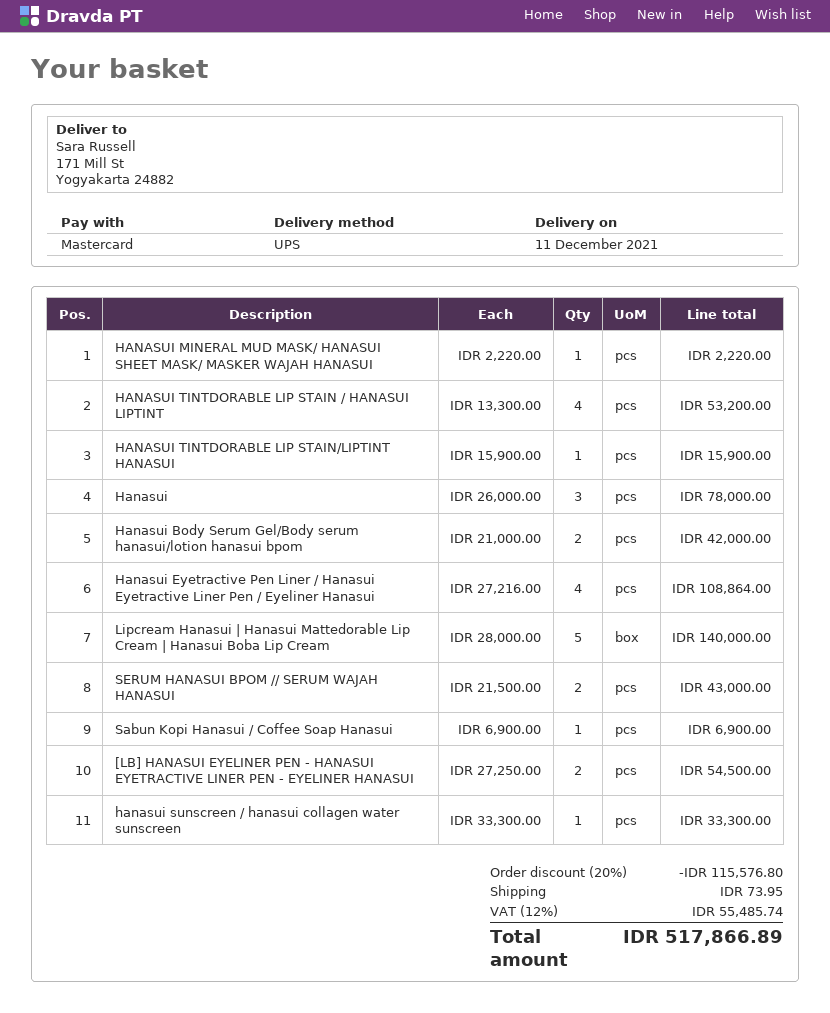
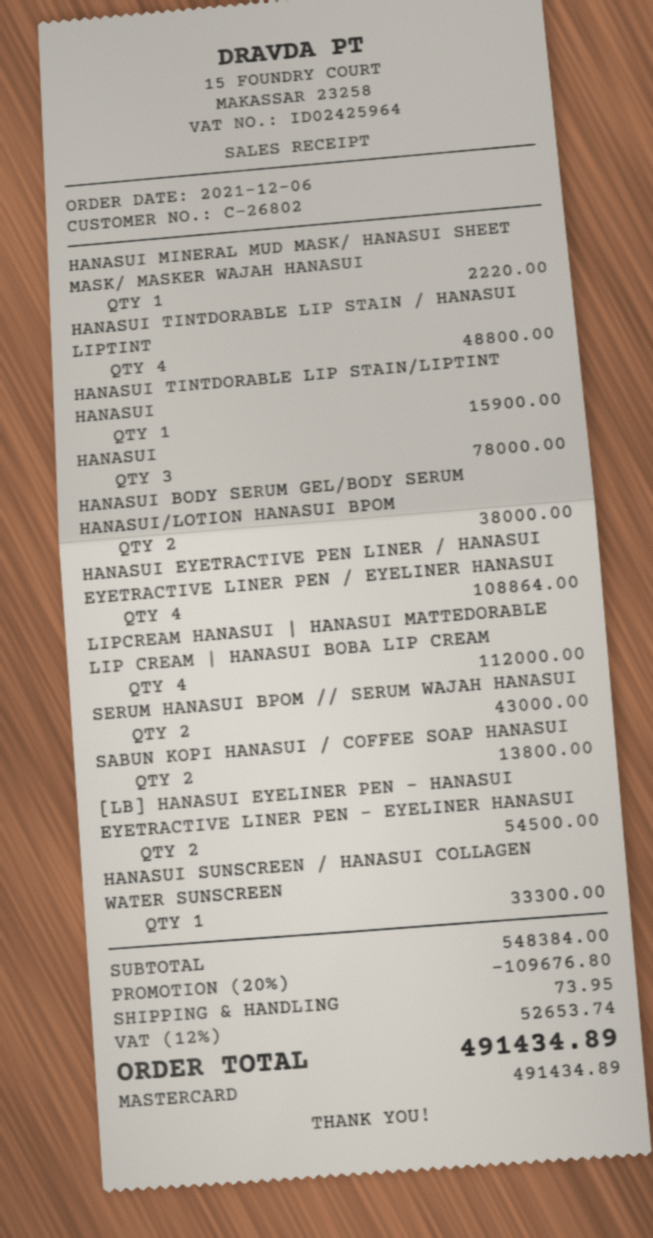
HANASUI TINTDORABLE LIP STAIN / HANASUI LIPTINT: 4 for 53200.00 -> 4 for 48800.00
Hanasui Body Serum Gel/Body serum hanasui/lotion hanasui bpom: 2 for 42000.00 -> 2 for 38000.00
Lipcream Hanasui | Hanasui Mattedorable Lip Cream | Hanasui Boba Lip Cream: 5 for 140000.00 -> 4 for 112000.00
Sabun Kopi Hanasui / Coffee Soap Hanasui: 1 for 6900.00 -> 2 for 13800.00
discount: 20% = 115576.80 -> 20% = 109676.80
tax: 12% = 55485.74 -> 12% = 52653.74
total: 517866.89 -> 491434.89

